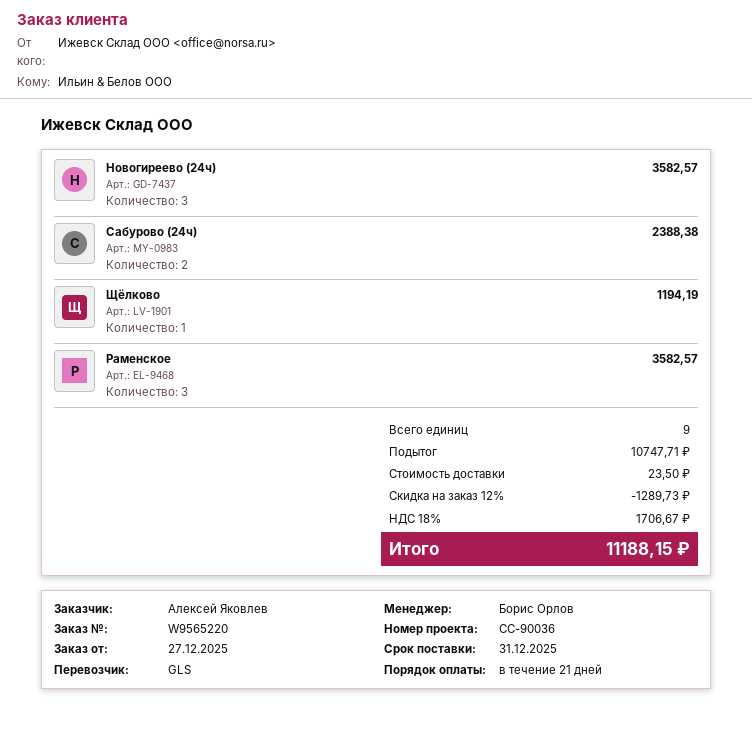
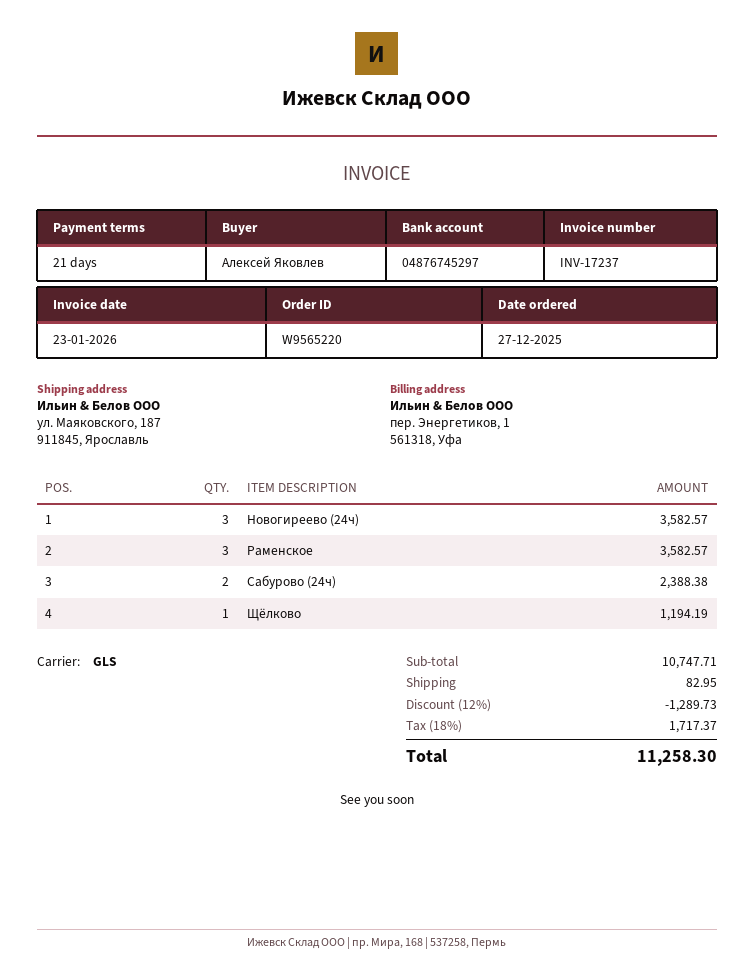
shipping: 23.50 -> 82.95
tax: 18% = 1706.67 -> 18% = 1717.37
total: 11188.15 -> 11258.30

